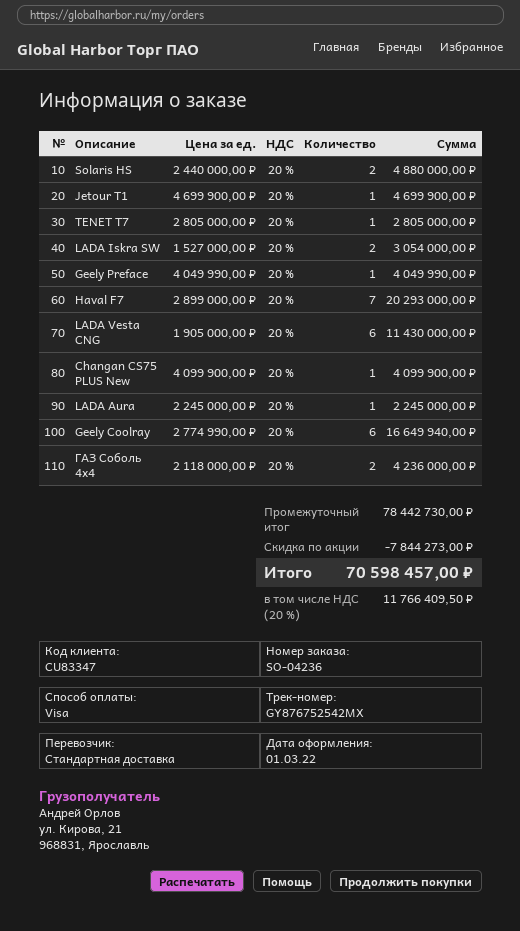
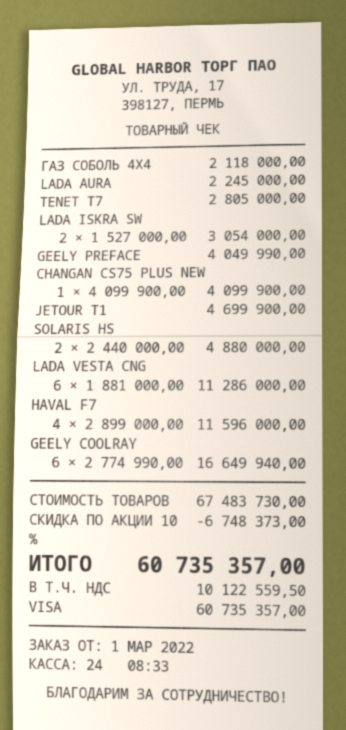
Haval F7: 7 x 2899000.00 = 20293000.00 -> 4 x 2899000.00 = 11596000.00
LADA Vesta CNG: 6 x 1905000.00 = 11430000.00 -> 6 x 1881000.00 = 11286000.00
ГАЗ Соболь 4x4: 2 x 2118000.00 = 4236000.00 -> 1 x 2118000.00 = 2118000.00
subtotal: 78442730.00 -> 67483730.00
discount: 7844273.00 -> 6748373.00
tax: 11766409.50 -> 10122559.50
total: 70598457.00 -> 60735357.00

